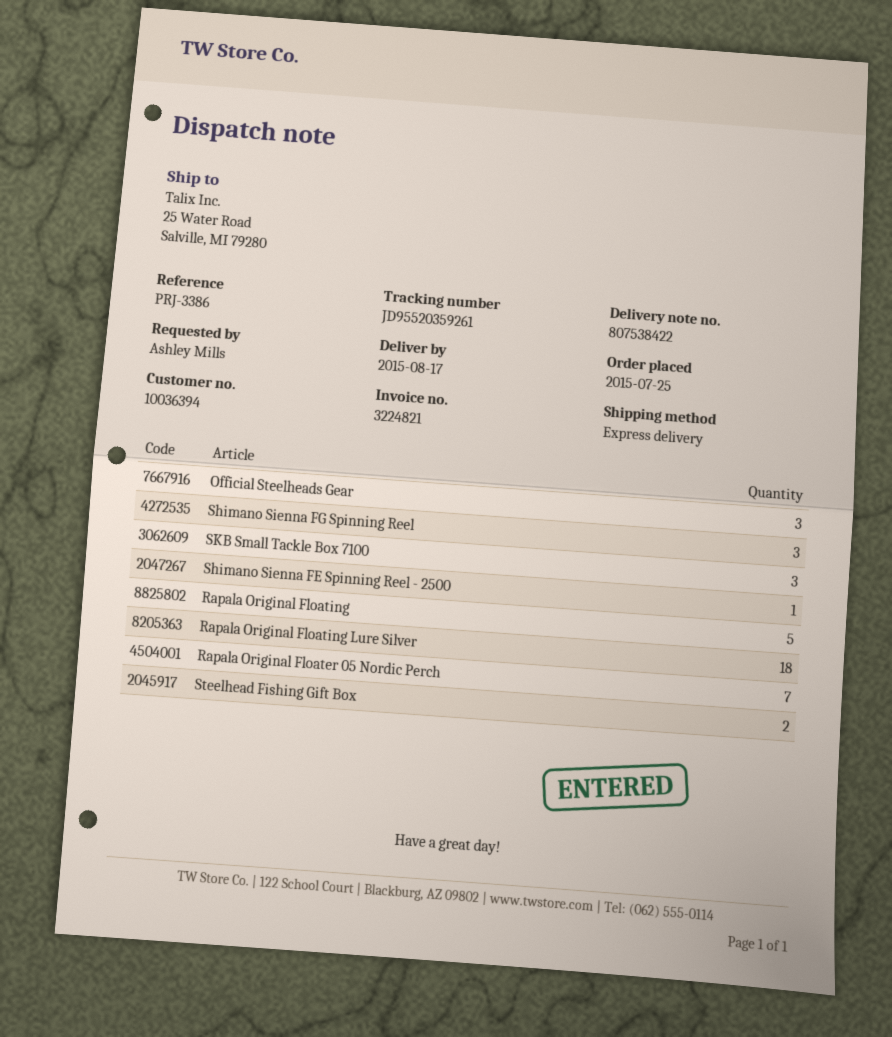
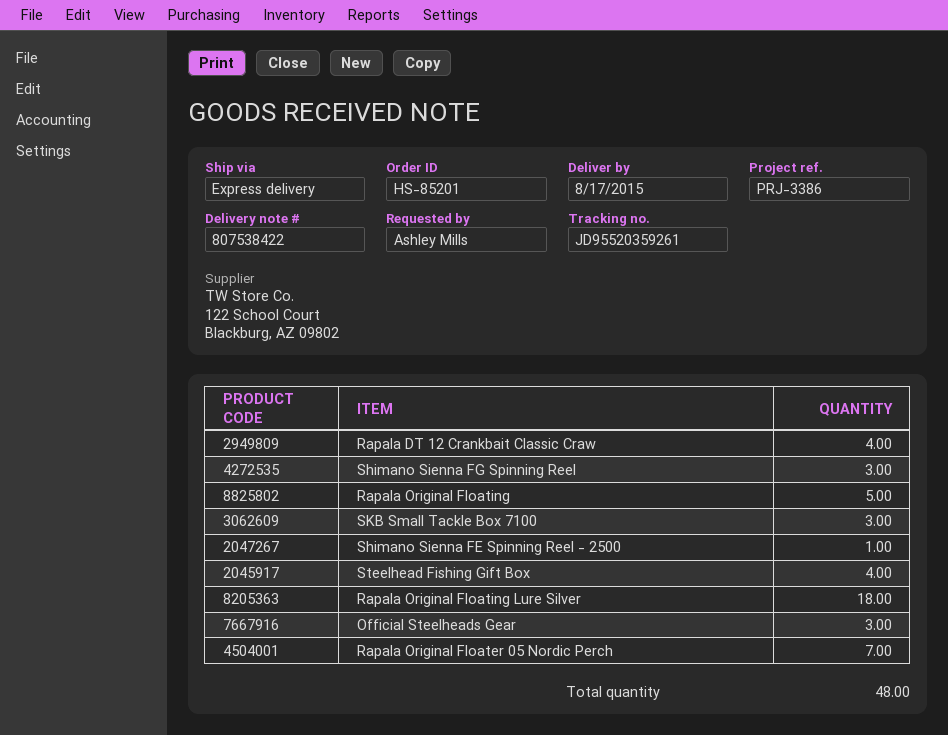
Steelhead Fishing Gift Box: 2 -> 4
Rapala DT 12 Crankbait Classic Craw: none -> 4

